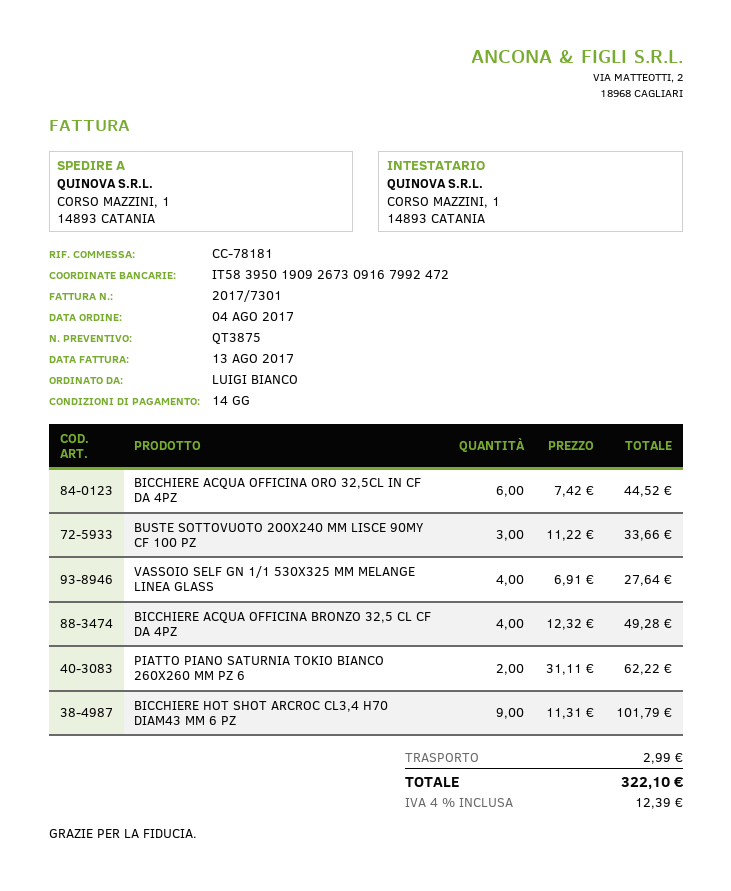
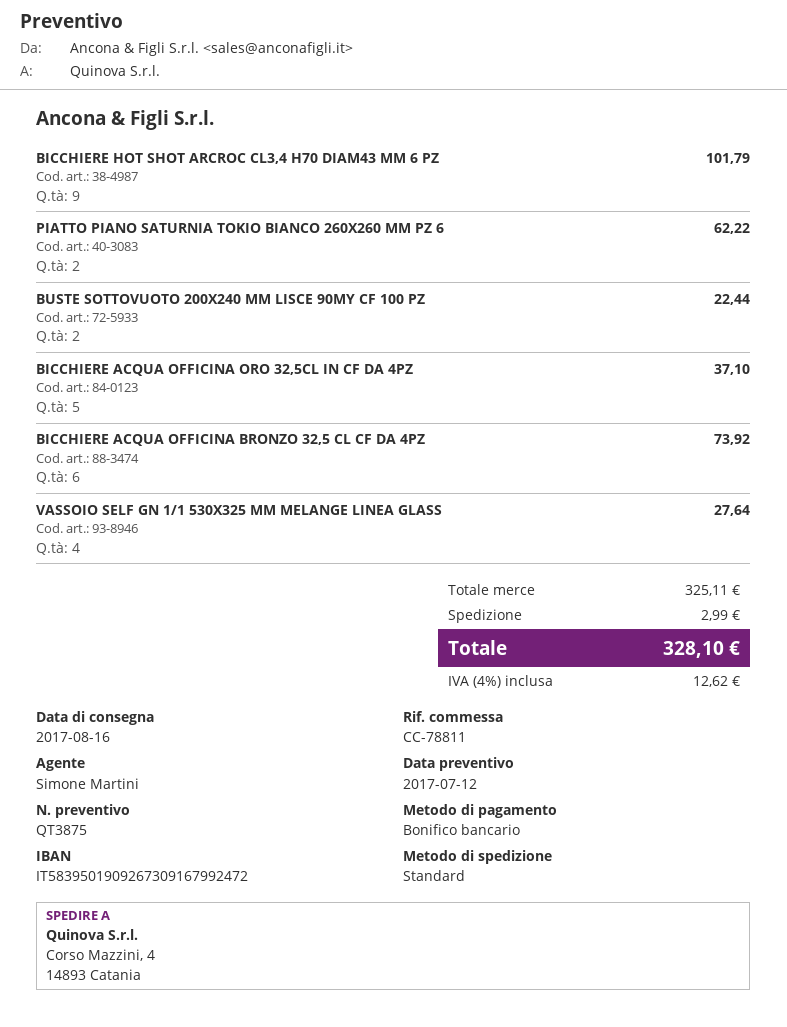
reference: CC-78181 -> CC-78811
ship to: CORSO MAZZINI, 1, 14893 CATANIA -> Corso Mazzini, 4, 14893 Catania
BICCHIERE ACQUA OFFICINA ORO 32,5CL IN CF DA 4PZ: 6 for 44.52 -> 5 for 37.10
BUSTE SOTTOVUOTO 200X240 MM LISCE 90MY CF 100 PZ: 3 for 33.66 -> 2 for 22.44
BICCHIERE ACQUA OFFICINA BRONZO 32,5 CL CF DA 4PZ: 4 for 49.28 -> 6 for 73.92
tax: 4% = 12.39 -> 4% = 12.62
total: 322.10 -> 328.10

